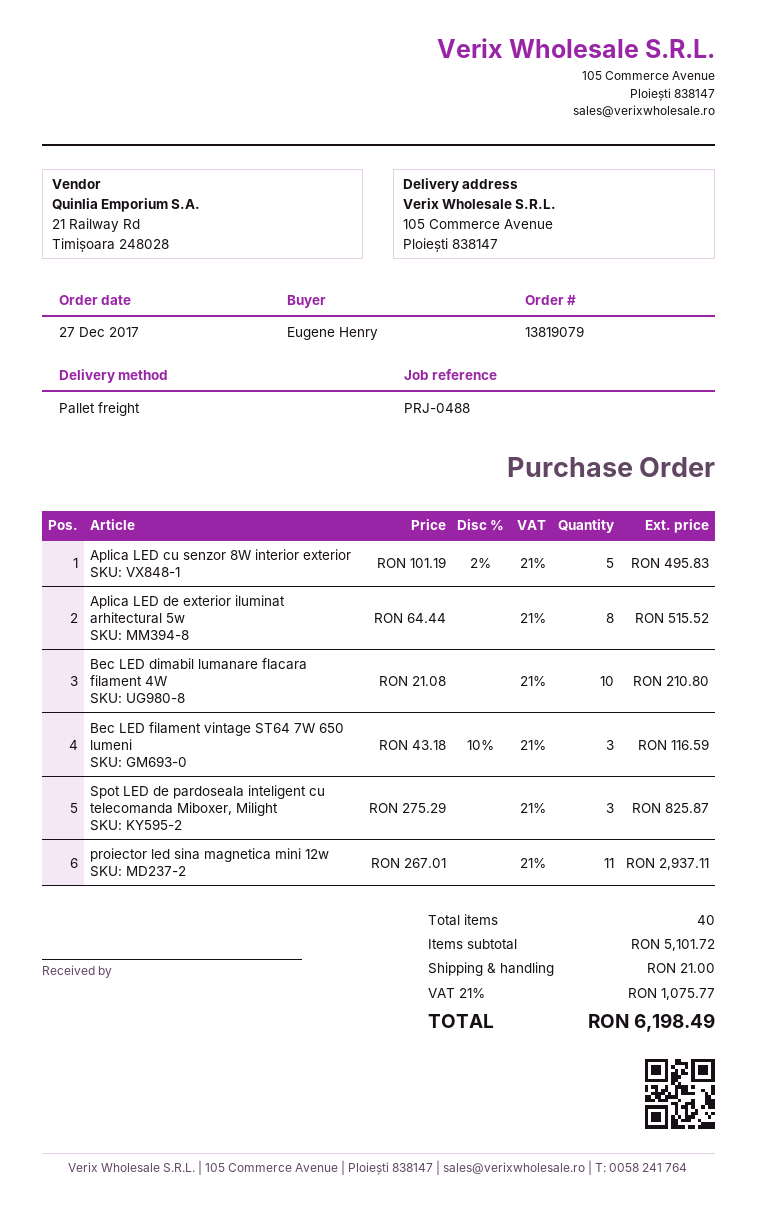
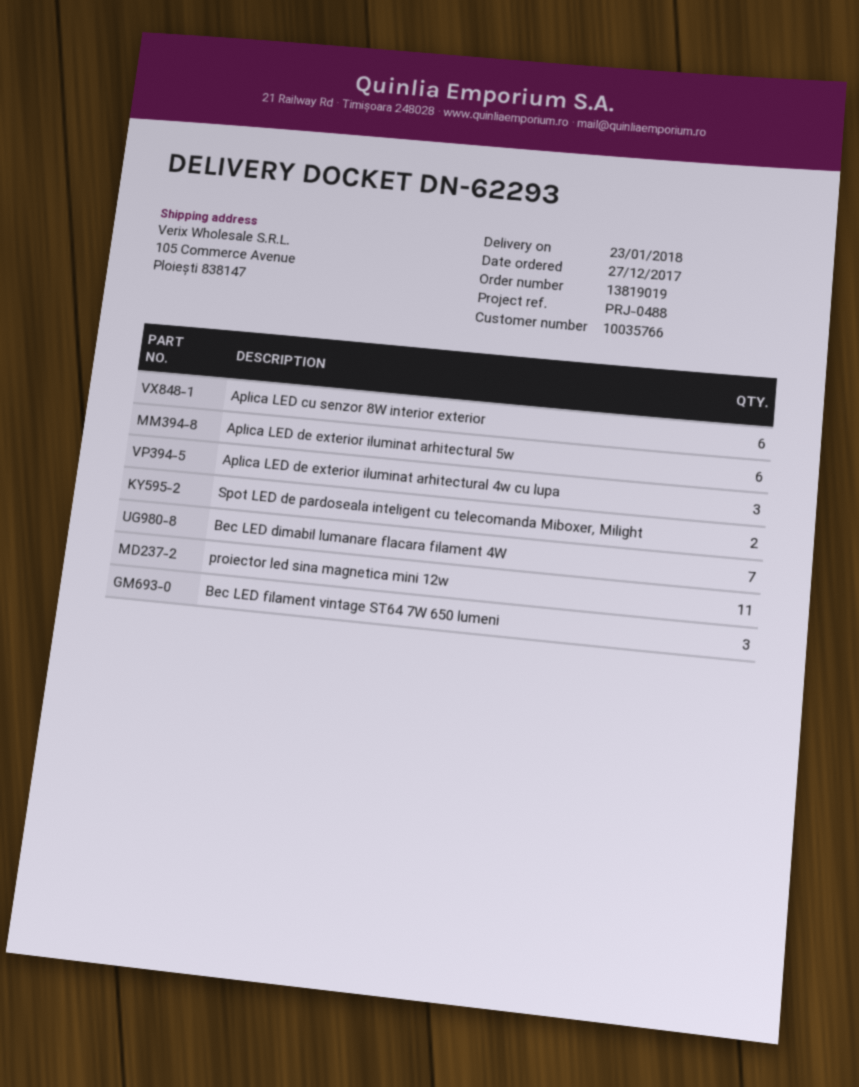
order number: 13819079 -> 13819019
Aplica LED cu senzor 8W interior exterior: 5 -> 6
Aplica LED de exterior iluminat arhitectural 5w: 8 -> 6
Bec LED dimabil lumanare flacara filament 4W: 10 -> 7
Spot LED de pardoseala inteligent cu telecomanda Miboxer, Milight: 3 -> 2
Aplica LED de exterior iluminat arhitectural 4w cu lupa: none -> 3

